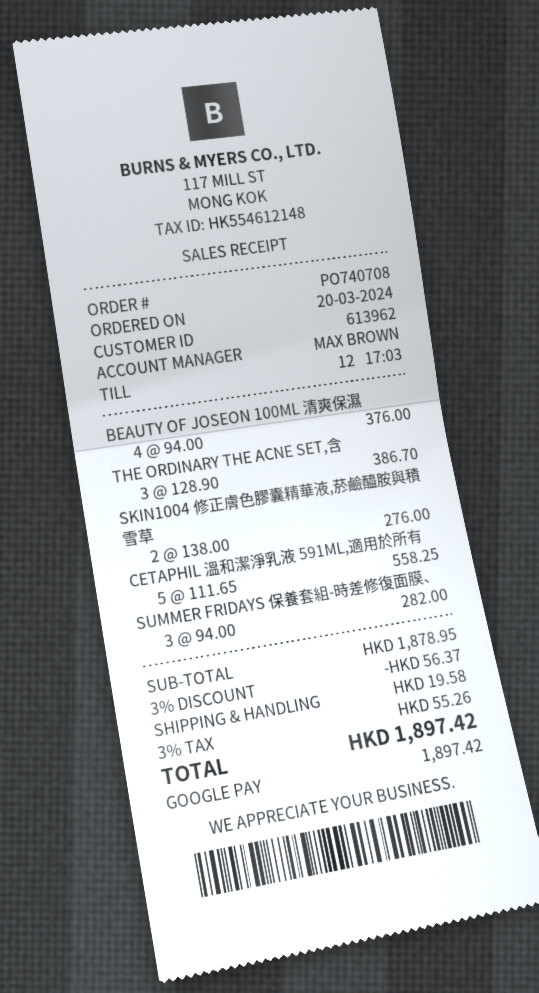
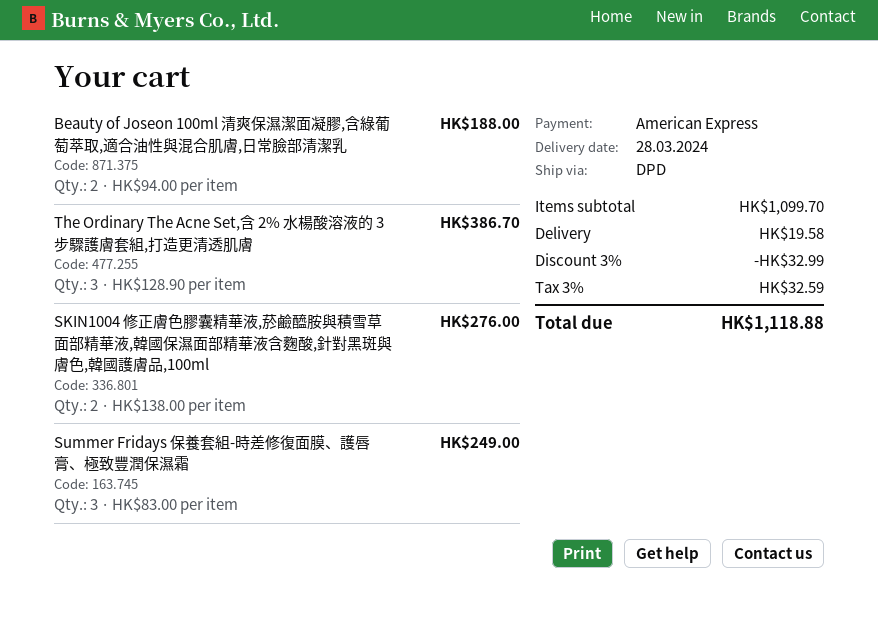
payment method: Google Pay -> American Express
BEAUTY OF JOSEON 100ML 清爽保濕: 4 x 94.00 = 376.00 -> 2 x 94.00 = 188.00
CETAPHIL 溫和潔淨乳液 591ML,適用於所有: 5 x 111.65 = 558.25 -> none
SUMMER FRIDAYS 保養套組-時差修復面膜、: 3 x 94.00 = 282.00 -> 3 x 83.00 = 249.00
subtotal: 1878.95 -> 1099.70
discount: 3% = 56.37 -> 3% = 32.99
tax: 3% = 55.26 -> 3% = 32.59
total: 1897.42 -> 1118.88

